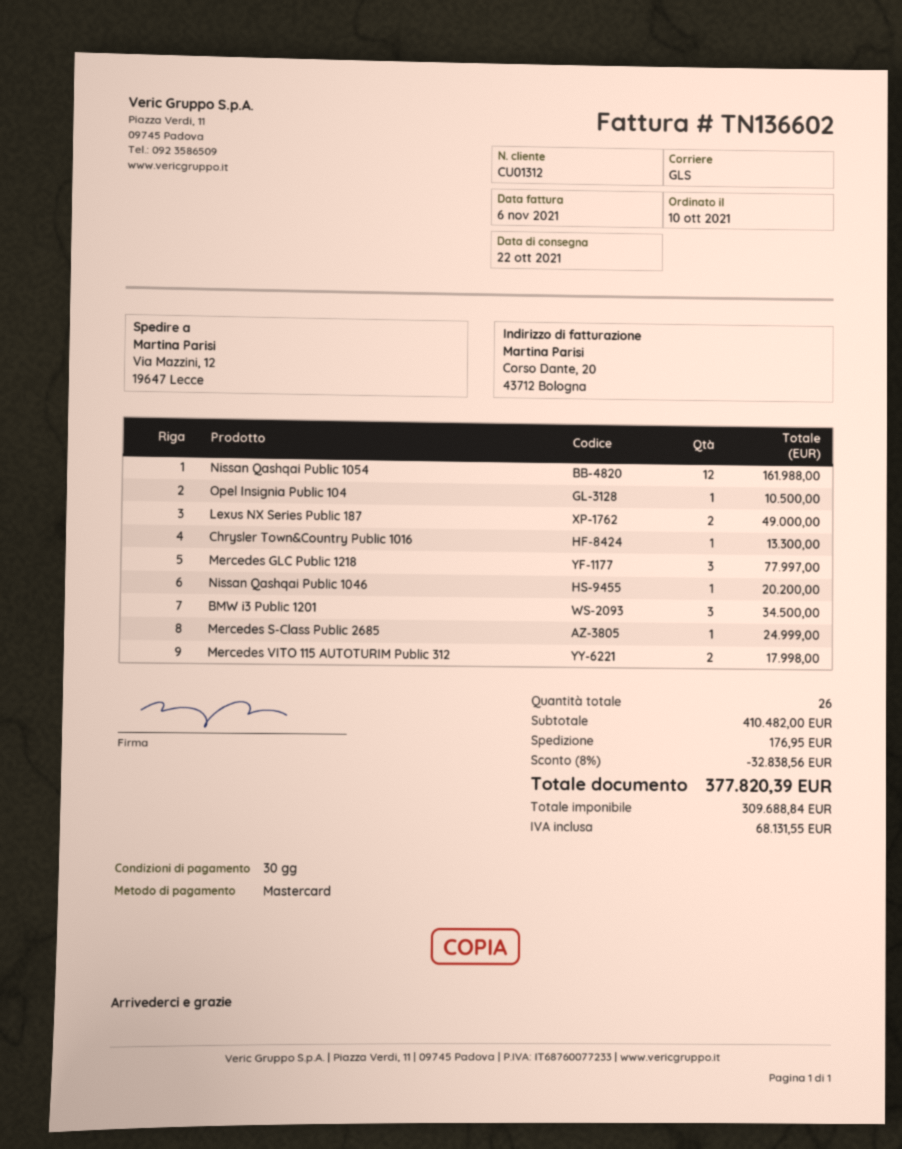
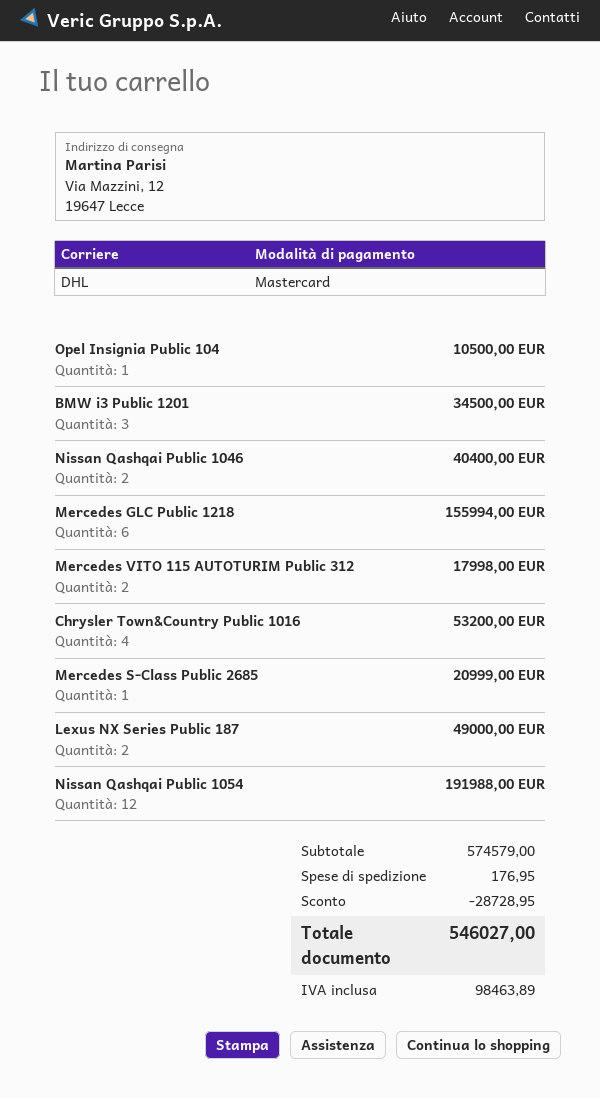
shipping method: GLS -> DHL
Nissan Qashqai Public 1054: 12 for 161988.00 -> 12 for 191988.00
Chrysler Town&Country Public 1016: 1 for 13300.00 -> 4 for 53200.00
Mercedes GLC Public 1218: 3 for 77997.00 -> 6 for 155994.00
Nissan Qashqai Public 1046: 1 for 20200.00 -> 2 for 40400.00
Mercedes S-Class Public 2685: 1 for 24999.00 -> 1 for 20999.00
subtotal: 410482.00 -> 574579.00
discount: 32838.56 -> 28728.95
tax: 68131.55 -> 98463.89
total: 377820.39 -> 546027.00

